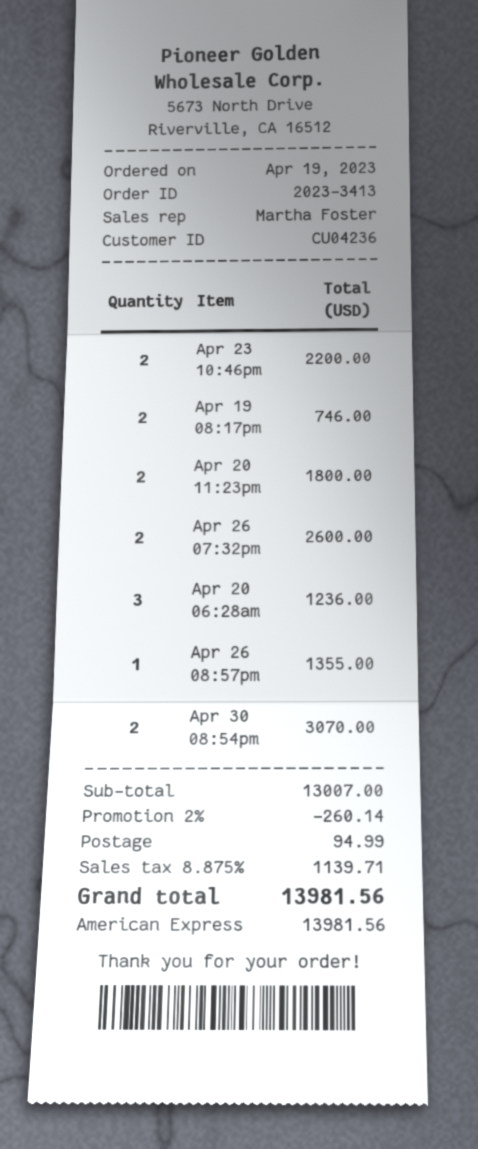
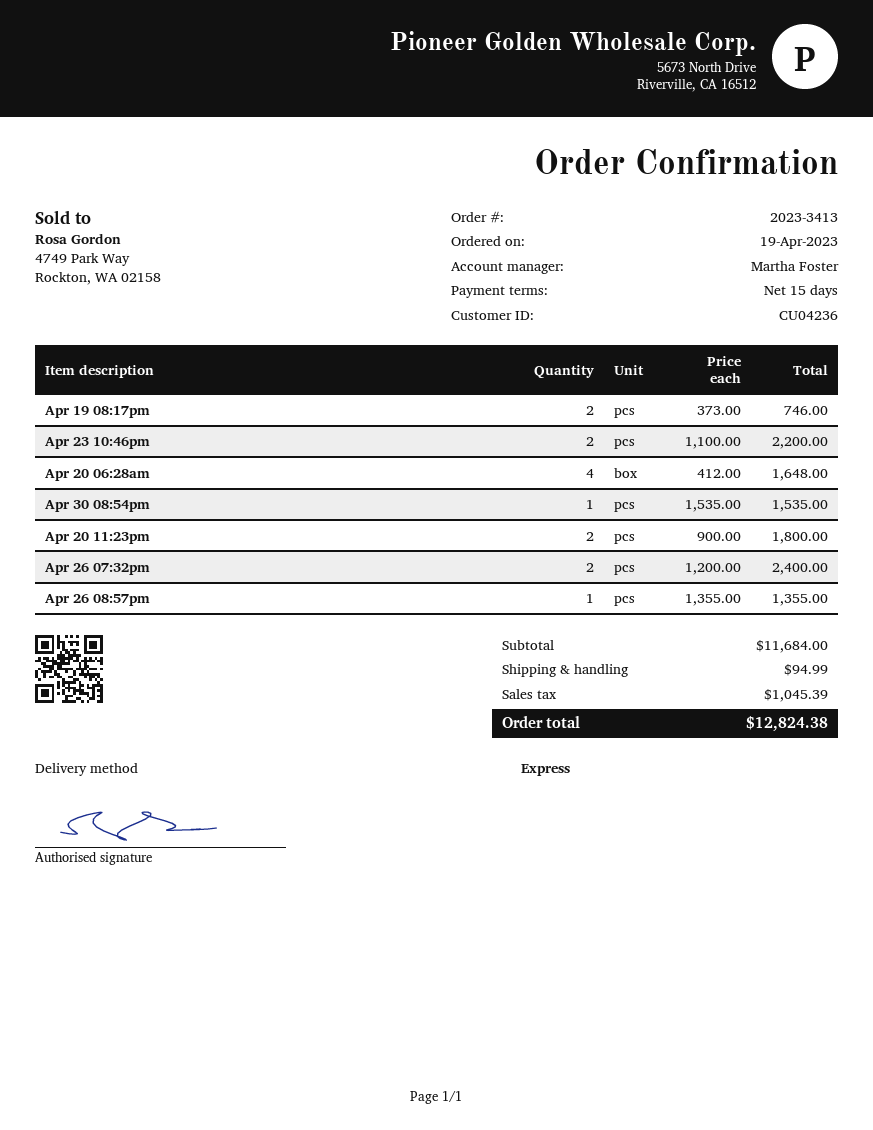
Apr 26 07:32pm: 2 for 2600.00 -> 2 for 2400.00
Apr 20 06:28am: 3 for 1236.00 -> 4 for 1648.00
Apr 30 08:54pm: 2 for 3070.00 -> 1 for 1535.00
subtotal: 13007.00 -> 11684.00
discount: 2% = 260.14 -> none
tax: 1139.71 -> 1045.39
total: 13981.56 -> 12824.38

